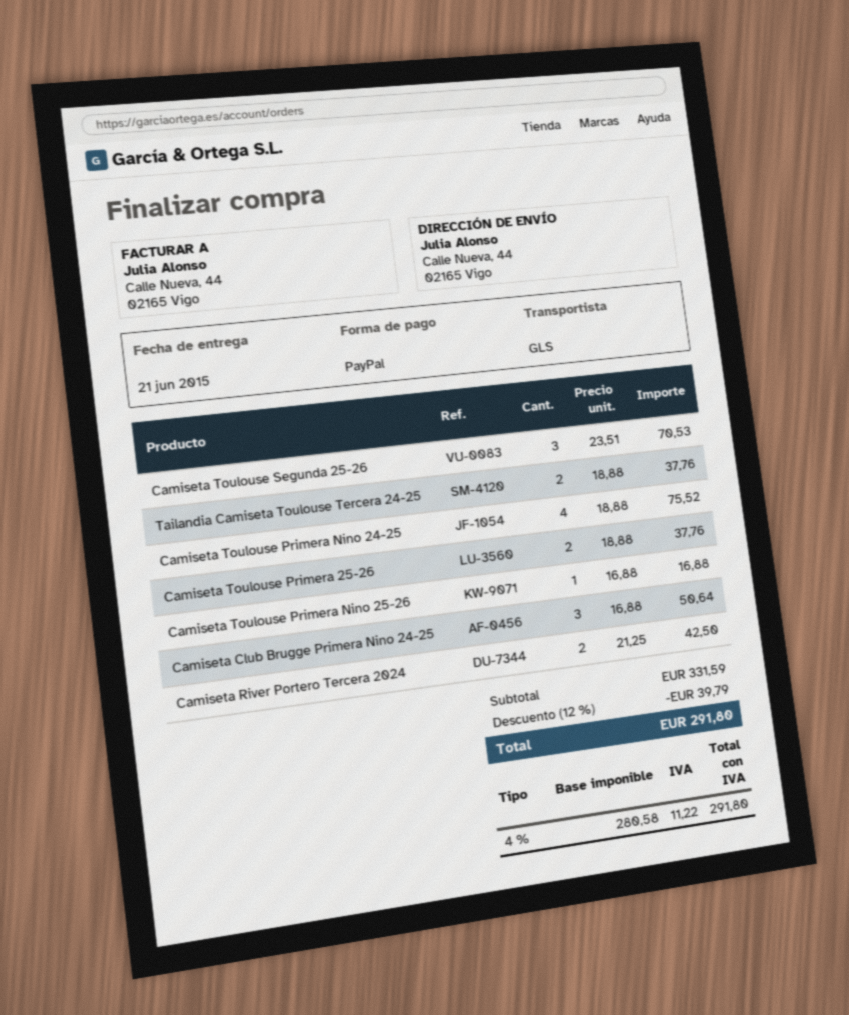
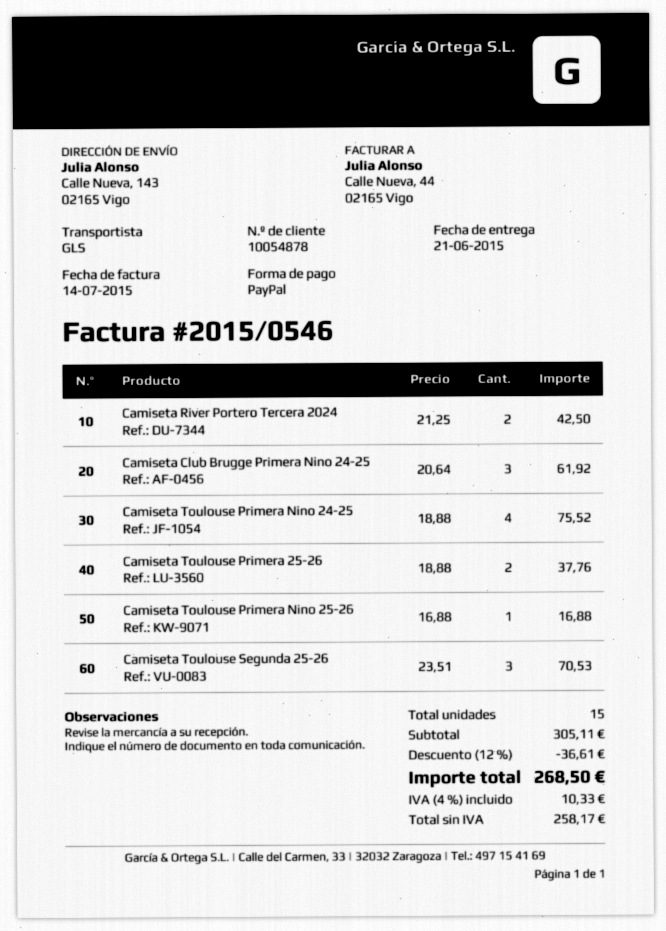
ship to: Calle Nueva, 44, 02165 Vigo -> Calle Nueva, 143, 02165 Vigo
Tailandia Camiseta Toulouse Tercera 24-25: 2 x 18.88 = 37.76 -> none
Camiseta Club Brugge Primera Nino 24-25: 3 x 16.88 = 50.64 -> 3 x 20.64 = 61.92
subtotal: 331.59 -> 305.11
discount: 12% = 39.79 -> 12% = 36.61
net: 280.58 -> 258.17
tax: 4% = 11.22 -> 4% = 10.33
total: 291.80 -> 268.50

